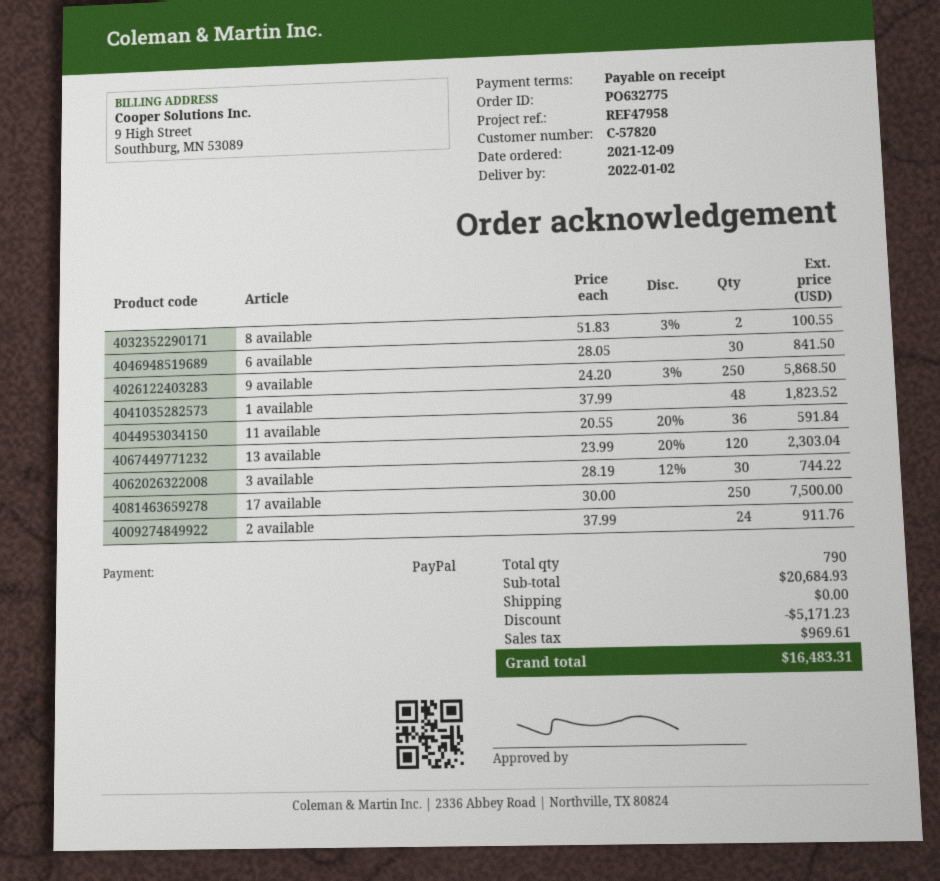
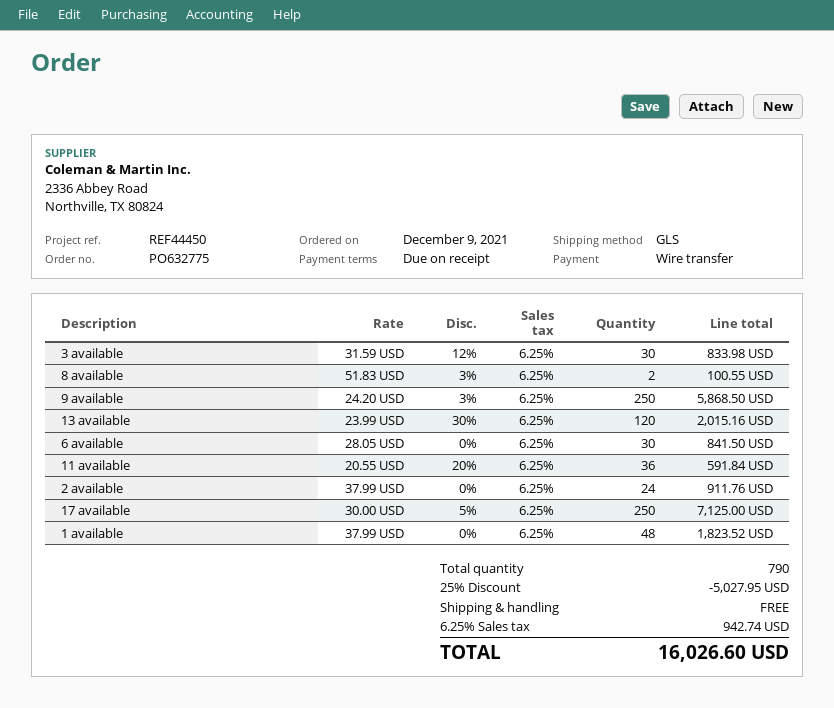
reference: REF47958 -> REF44450
payment method: PayPal -> bank transfer
13 available: 120 x 23.99 - 20% = 2303.04 -> 120 x 23.99 - 30% = 2015.16
3 available: 30 x 28.19 - 12% = 744.22 -> 30 x 31.59 - 12% = 833.98
17 available: 250 x 30.00 = 7500.00 -> 250 x 30.00 - 5% = 7125.00
discount: 5171.23 -> 5027.95
tax: 969.61 -> 942.74
total: 16483.31 -> 16026.60

